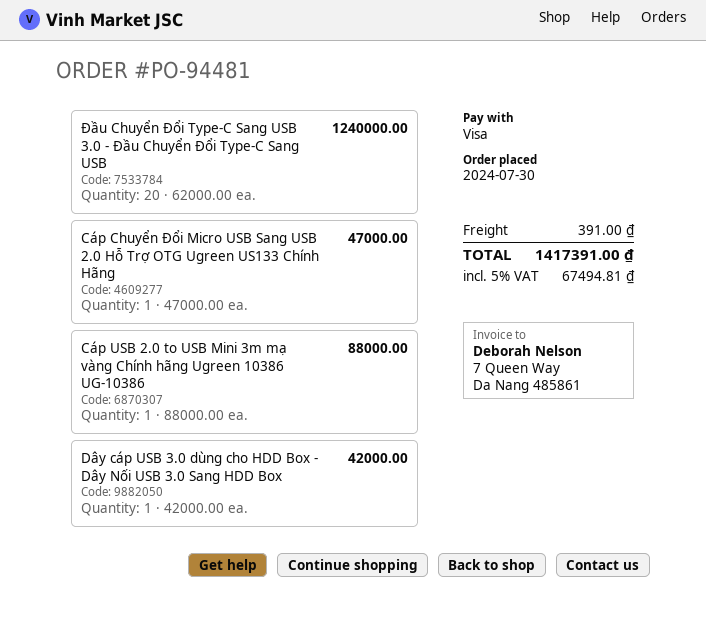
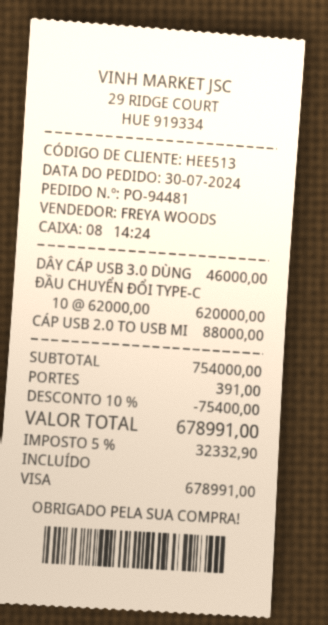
Đầu Chuyển Đổi Type-C Sang USB 3.0 - Đầu Chuyển Đổi Type-C Sang USB: 20 x 62000.00 = 1240000.00 -> 10 x 62000.00 = 620000.00
Cáp Chuyển Đổi Micro USB Sang USB 2.0 Hỗ Trợ OTG Ugreen US133 Chính Hãng: 1 x 47000.00 = 47000.00 -> none
Dây cáp USB 3.0 dùng cho HDD Box - Dây Nối USB 3.0 Sang HDD Box: 1 x 42000.00 = 42000.00 -> 1 x 46000.00 = 46000.00
discount: none -> 10% = 75400.00
tax: 5% = 67494.81 -> 5% = 32332.90
total: 1417391.00 -> 678991.00

